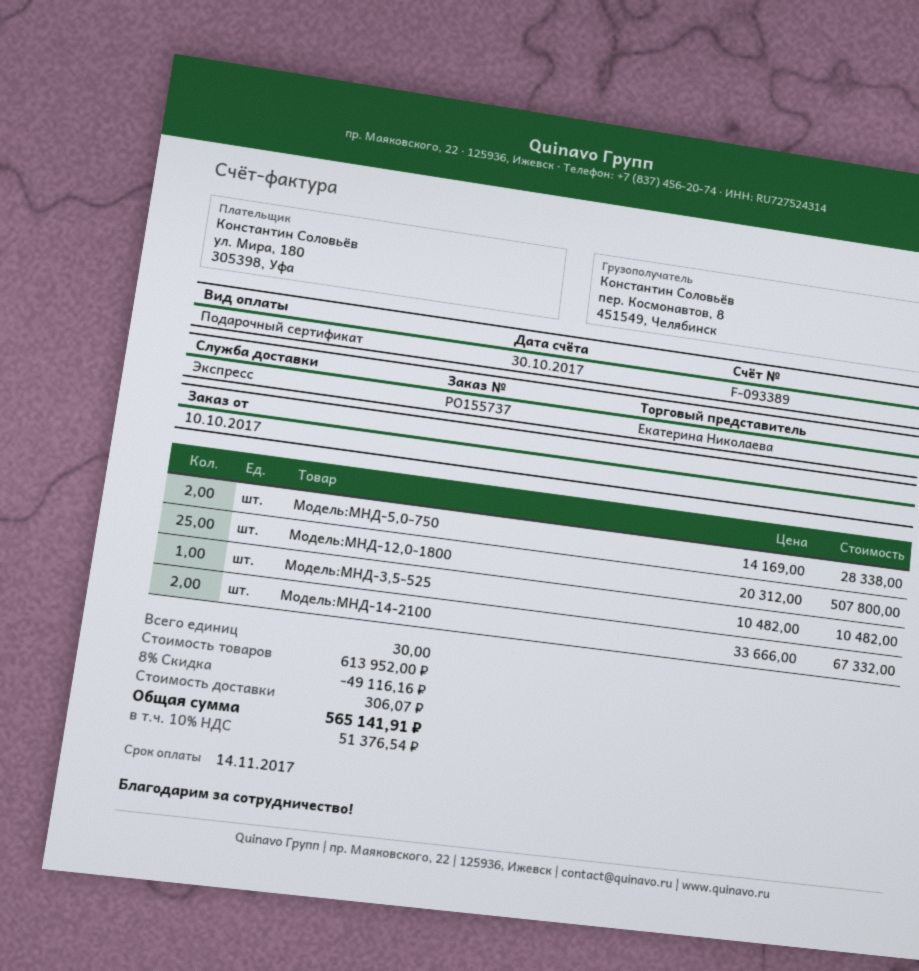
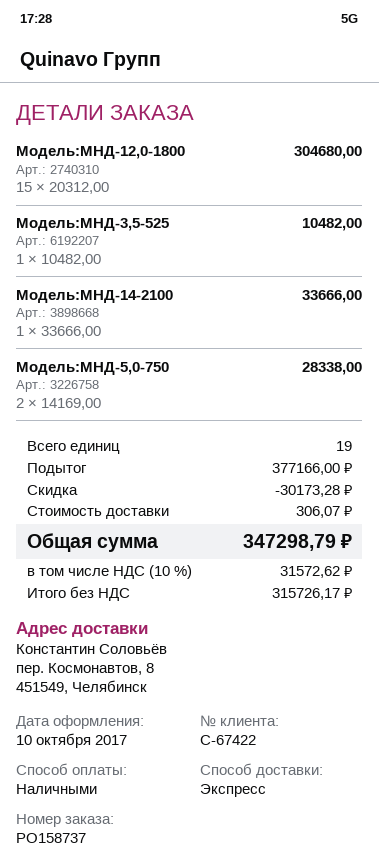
order number: PO155737 -> PO158737
payment method: gift card -> cash
Модель:МНД-12,0-1800: 25 x 20312.00 = 507800.00 -> 15 x 20312.00 = 304680.00
Модель:МНД-14-2100: 2 x 33666.00 = 67332.00 -> 1 x 33666.00 = 33666.00
total quantity: 30 -> 19
subtotal: 613952.00 -> 377166.00
discount: 49116.16 -> 30173.28
tax: 10% = 51376.54 -> 10% = 31572.62
total: 565141.91 -> 347298.79

